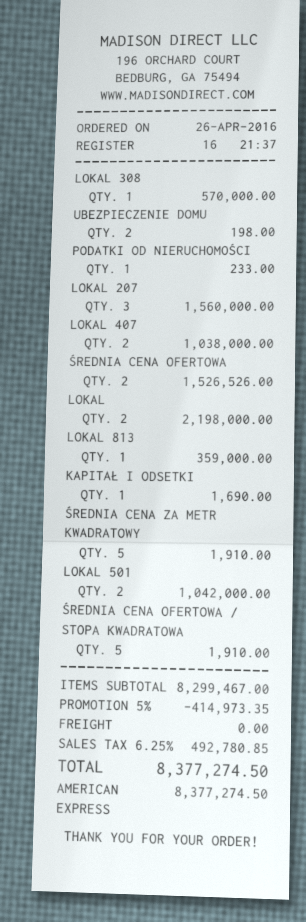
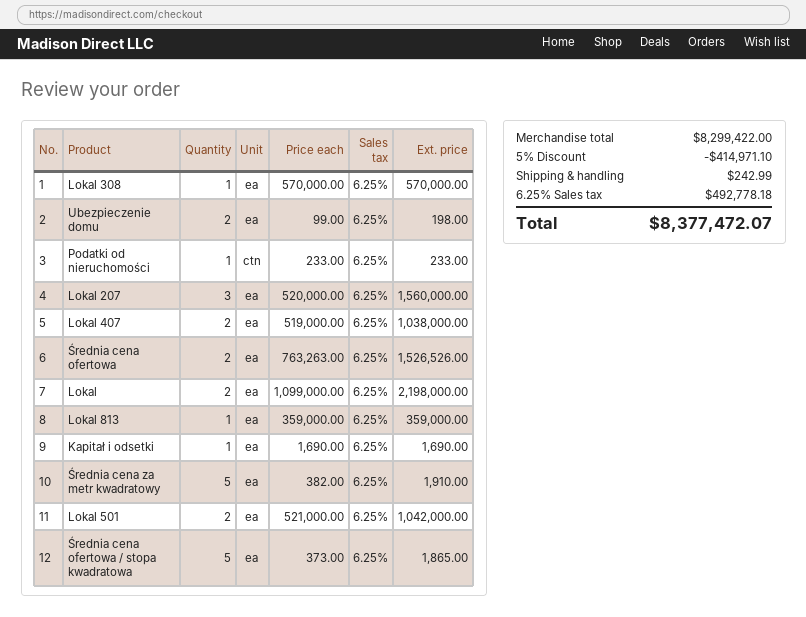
ŚREDNIA CENA OFERTOWA / STOPA KWADRATOWA: 5 for 1910.00 -> 5 for 1865.00
subtotal: 8299467.00 -> 8299422.00
discount: 5% = 414973.35 -> 5% = 414971.10
shipping: 0.00 -> 242.99
tax: 6.25% = 492780.85 -> 6.25% = 492778.18
total: 8377274.50 -> 8377472.07

